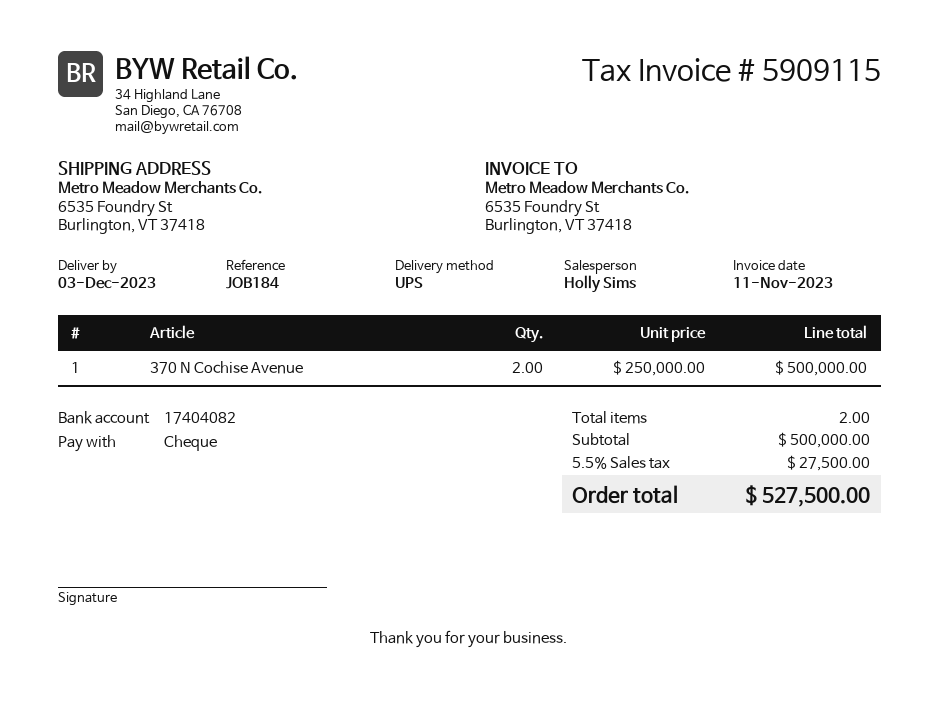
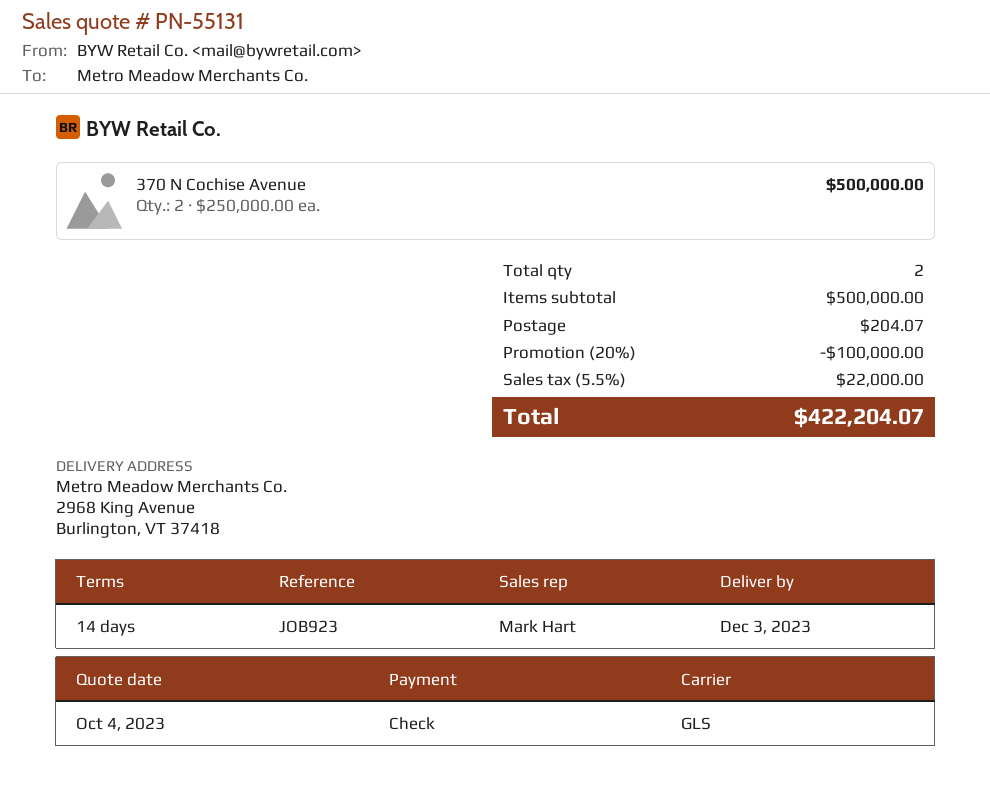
reference: JOB184 -> JOB923
sales rep: Holly Sims -> Mark Hart
shipping method: UPS -> GLS
ship to: 6535 Foundry St, Burlington, VT 37418 -> 2968 King Avenue, Burlington, VT 37418
discount: none -> 20% = 100000.00
shipping: none -> 204.07
tax: 5.5% = 27500.00 -> 5.5% = 22000.00
total: 527500.00 -> 422204.07

